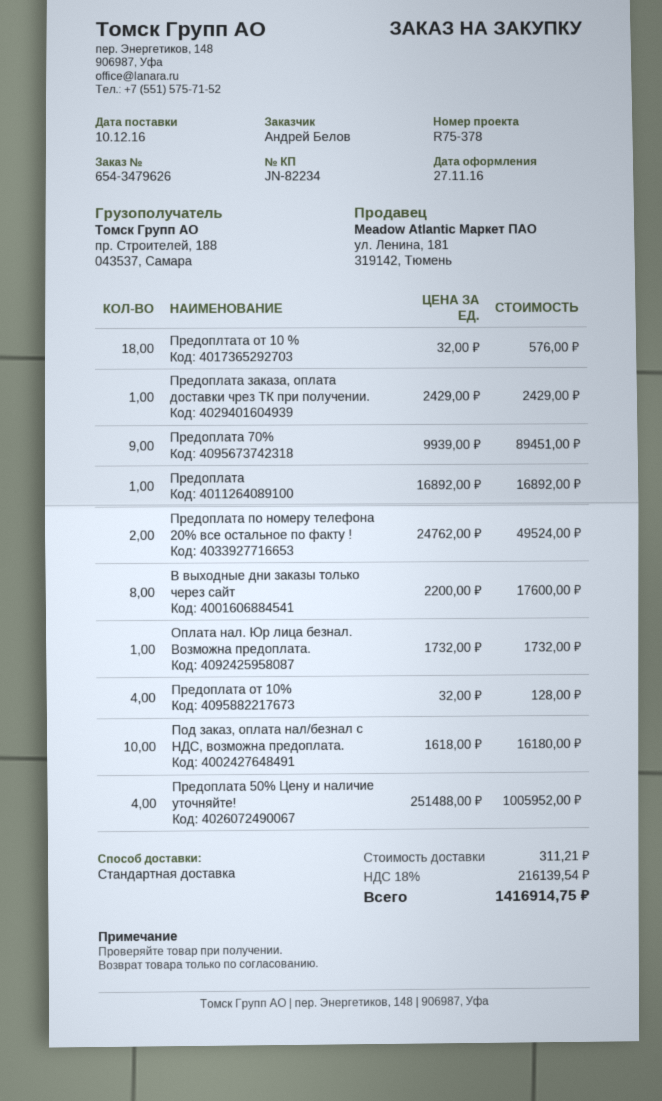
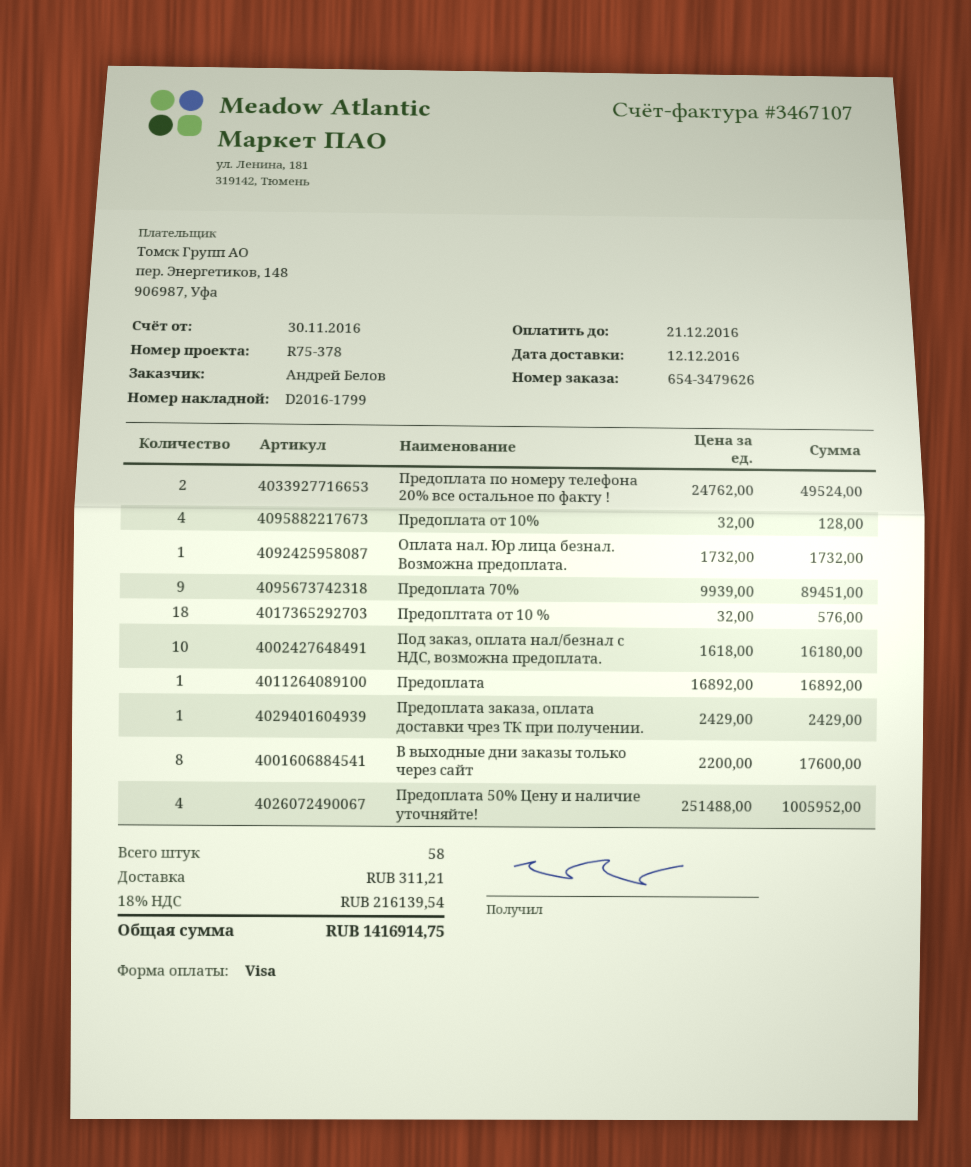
delivery date: 2016-12-10 -> 2016-12-12

